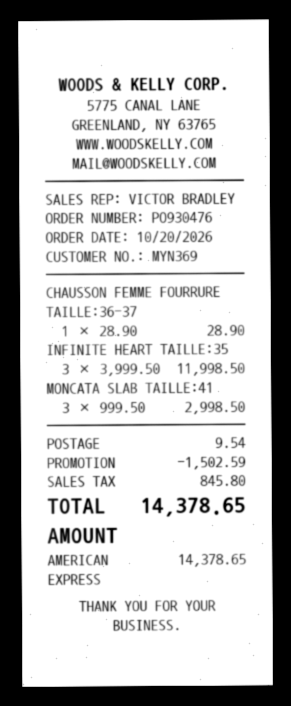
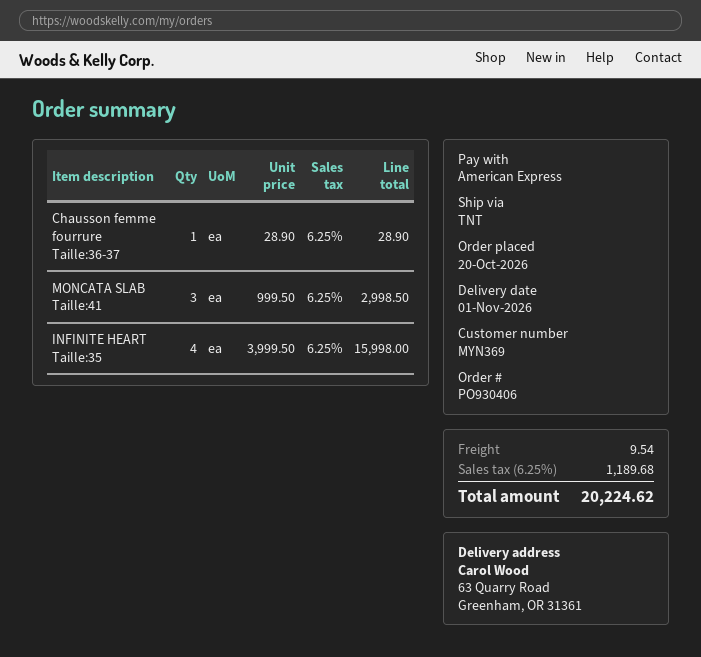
order number: PO930476 -> PO930406
INFINITE HEART TAILLE:35: 3 x 3999.50 = 11998.50 -> 4 x 3999.50 = 15998.00
discount: 1502.59 -> none
tax: 845.80 -> 1189.68
total: 14378.65 -> 20224.62

